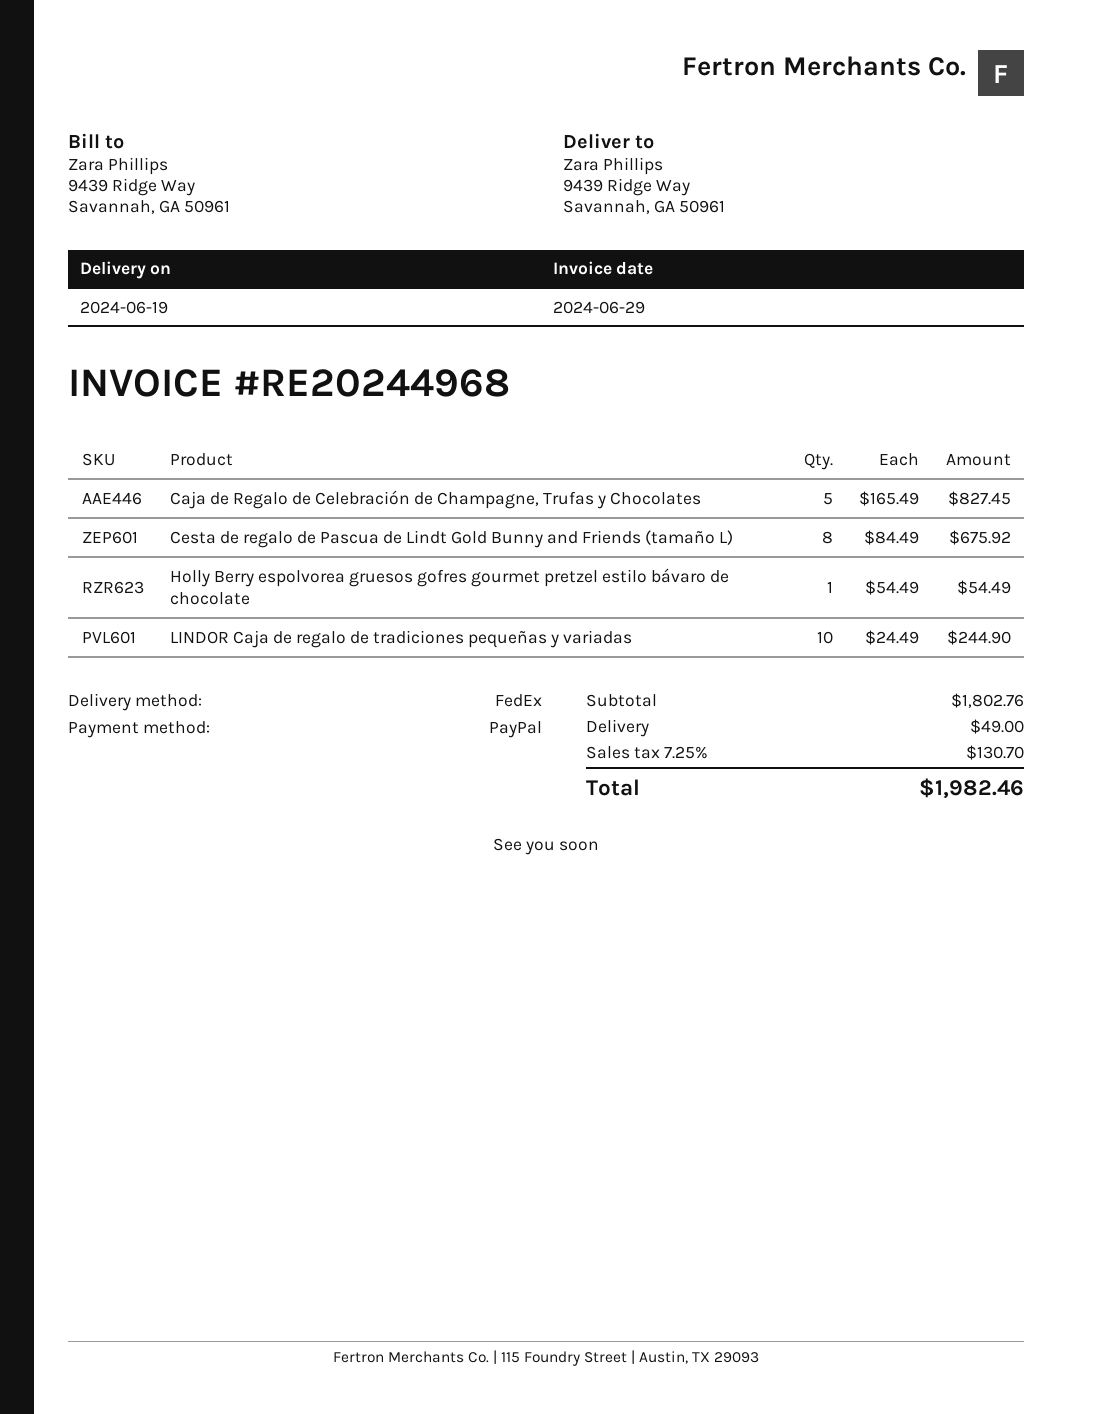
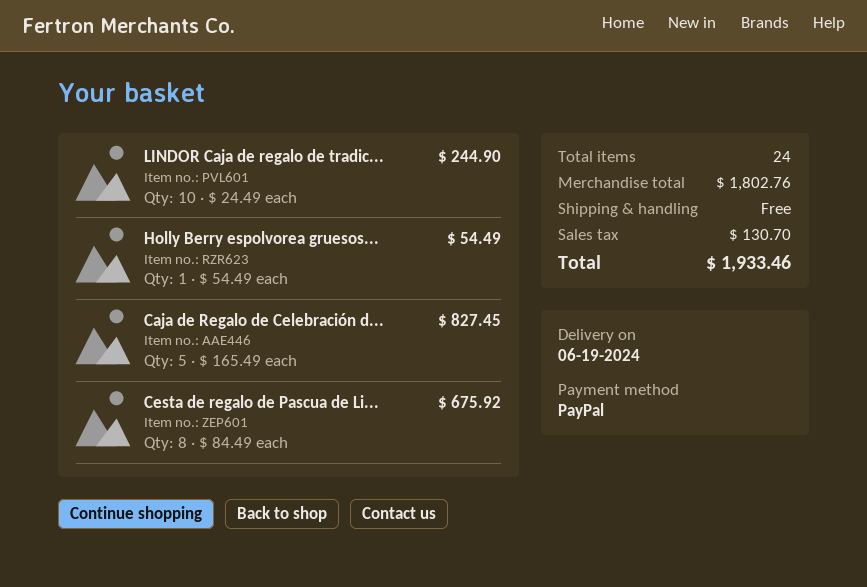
shipping: 49.00 -> 0.00
total: 1982.46 -> 1933.46

